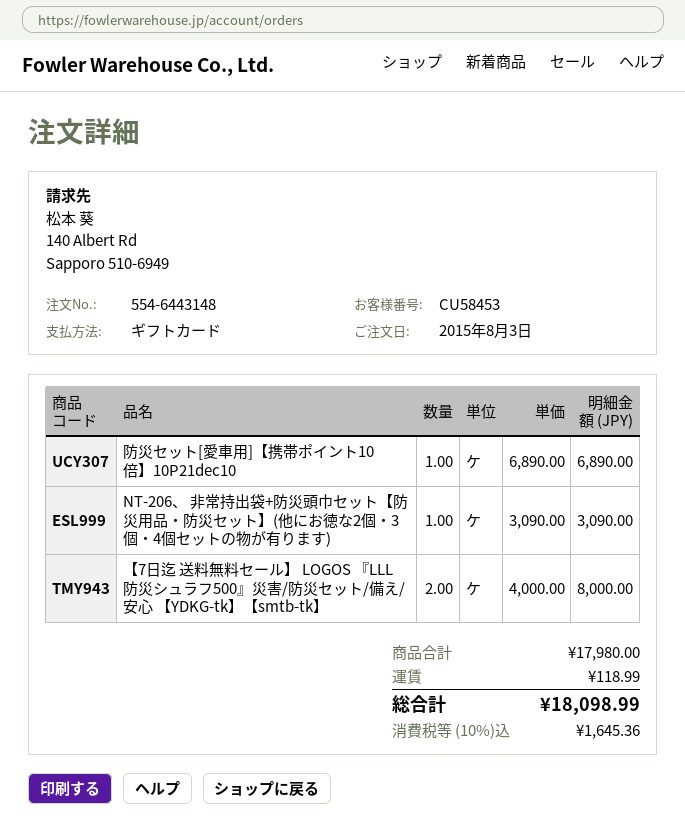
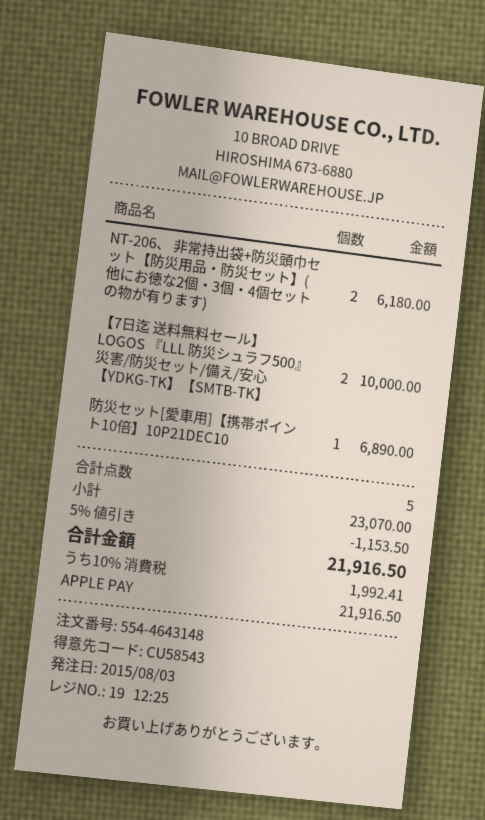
order number: 554-6443148 -> 554-4643148
customer number: CU58453 -> CU58543
payment method: gift card -> Apple Pay
NT-206、 非常持出袋+防災頭巾セット【防災用品・防災セット】(他にお徳な2個・3個・4個セットの物が有ります): 1 for 3090.00 -> 2 for 6180.00
【7日迄 送料無料セール】 LOGOS 『LLL 防災シュラフ500』災害/防災セット/備え/安心 【YDKG-tk】【smtb-tk】: 2 for 8000.00 -> 2 for 10000.00
subtotal: 17980.00 -> 23070.00
discount: none -> 5% = 1153.50
shipping: 118.99 -> none
tax: 10% = 1645.36 -> 10% = 1992.41
total: 18098.99 -> 21916.50

